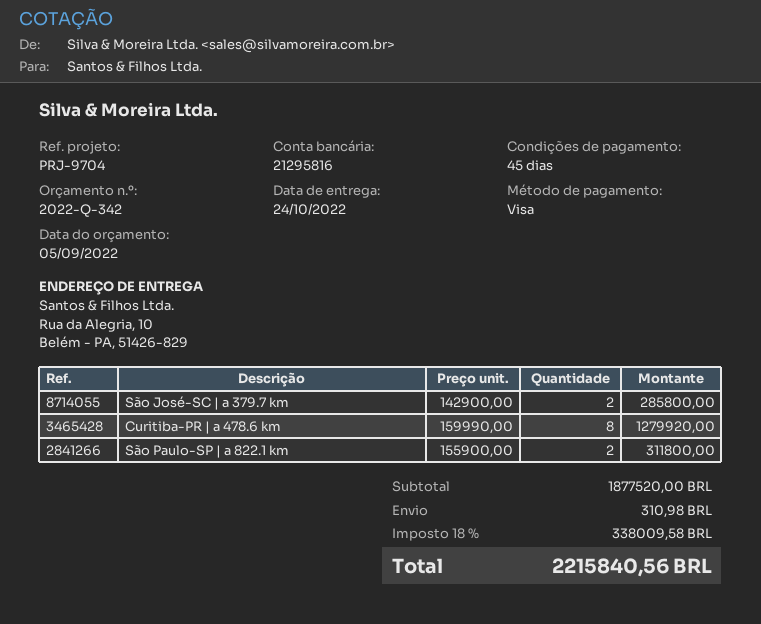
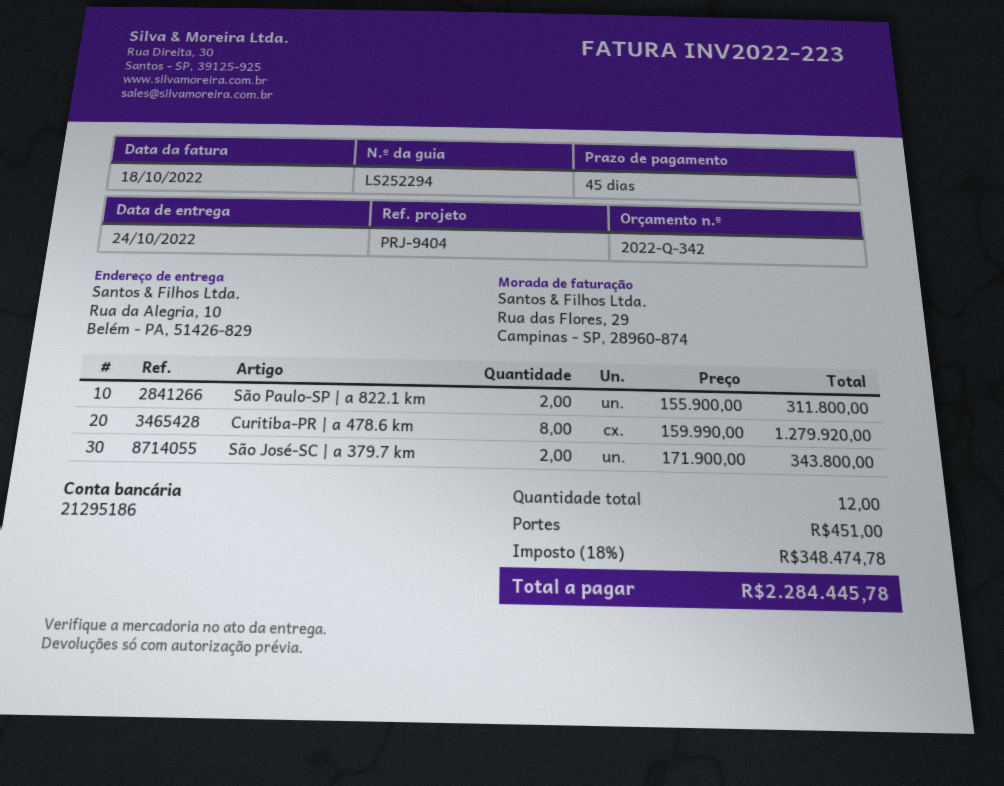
reference: PRJ-9704 -> PRJ-9404
bank account: 21295816 -> 21295186
São José-SC | a 379.7 km: 2 x 142900.00 = 285800.00 -> 2 x 171900.00 = 343800.00
shipping: 310.98 -> 451.00
tax: 18% = 338009.58 -> 18% = 348474.78
total: 2215840.56 -> 2284445.78

